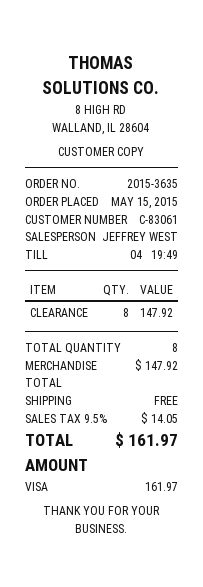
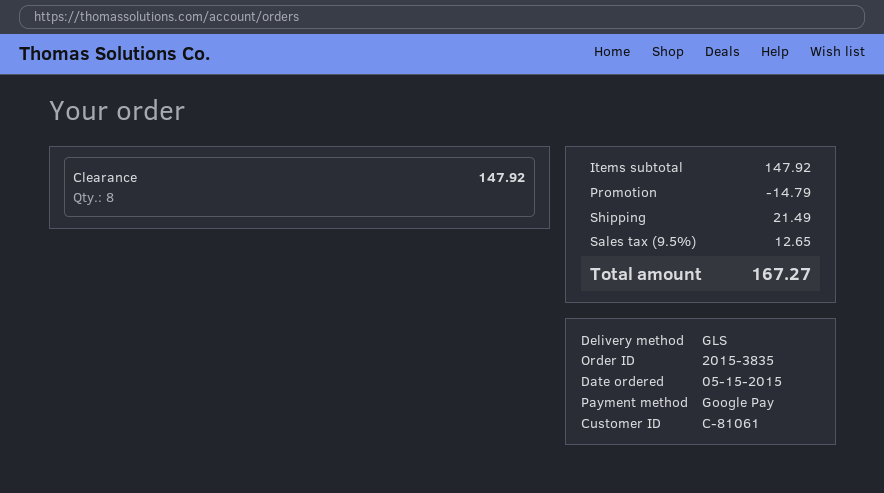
order number: 2015-3635 -> 2015-3835
customer number: C-83061 -> C-81061
payment method: Visa -> Google Pay
discount: none -> 14.79
shipping: 0.00 -> 21.49
tax: 9.5% = 14.05 -> 9.5% = 12.65
total: 161.97 -> 167.27

